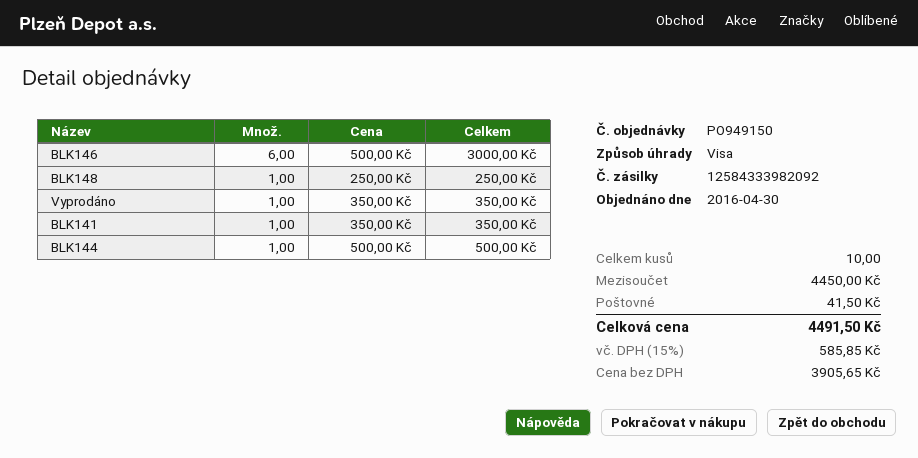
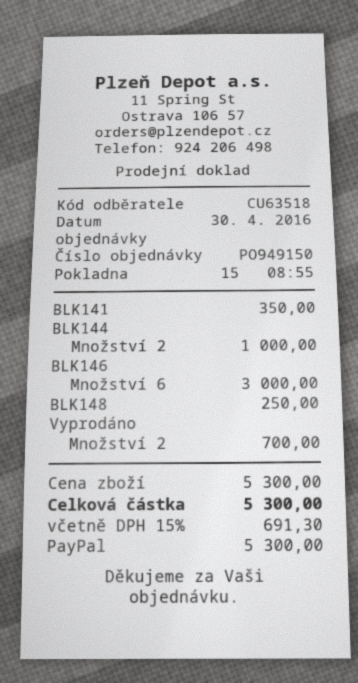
payment method: Visa -> PayPal
Vyprodáno: 1 for 350.00 -> 2 for 700.00
BLK144: 1 for 500.00 -> 2 for 1000.00
subtotal: 4450.00 -> 5300.00
shipping: 41.50 -> none
tax: 15% = 585.85 -> 15% = 691.30
total: 4491.50 -> 5300.00

